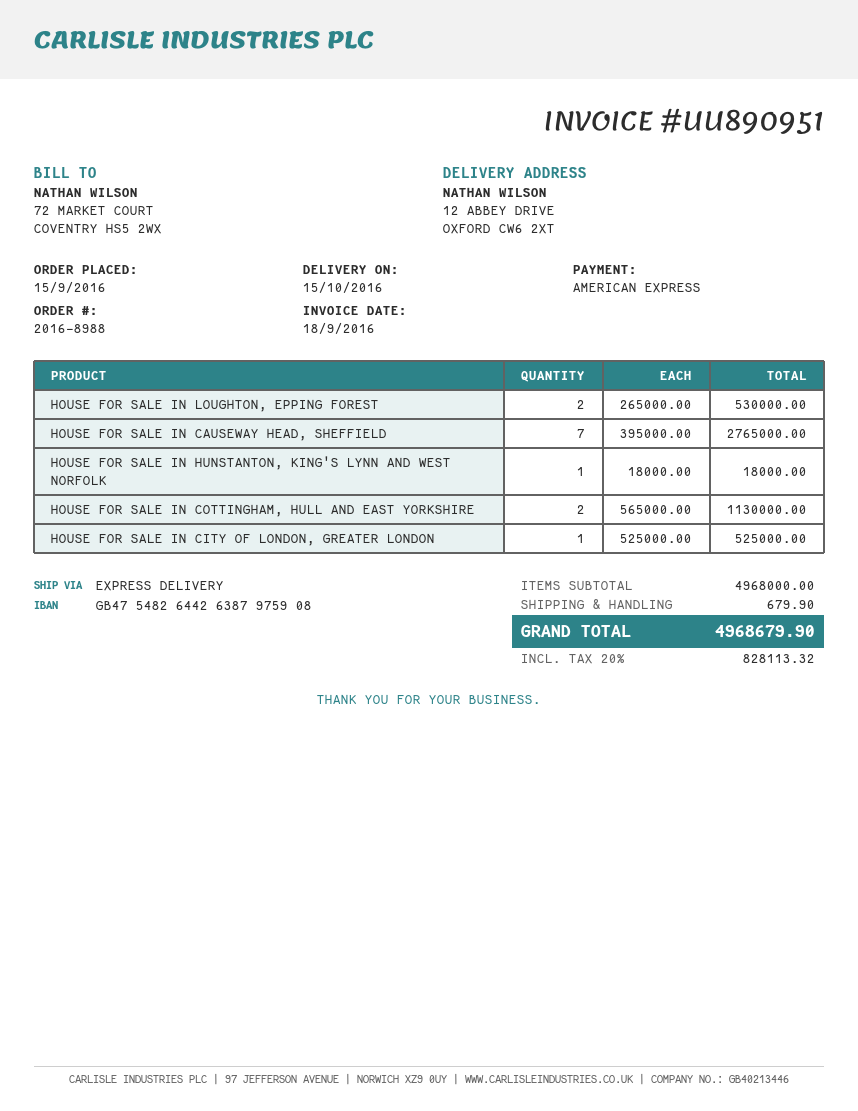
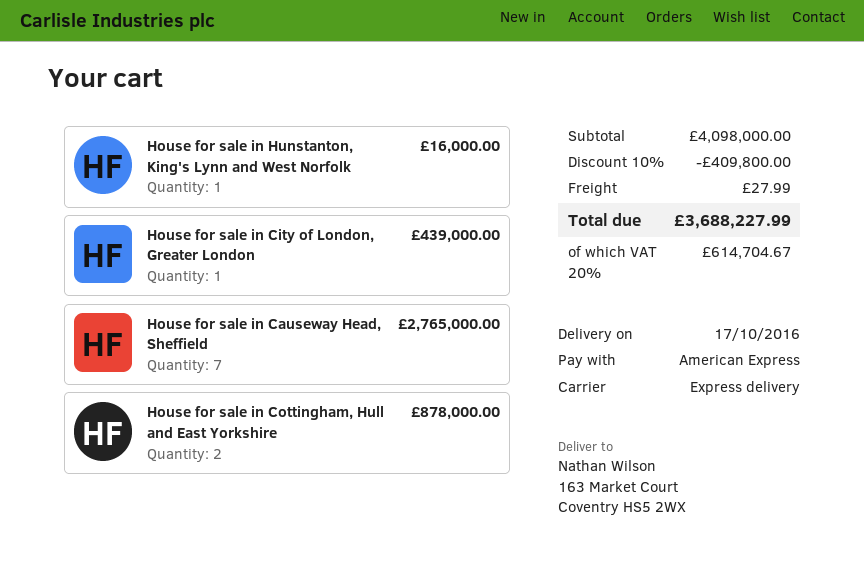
delivery date: 2016-10-15 -> 2016-10-17
ship to: 12 ABBEY DRIVE, OXFORD CW6 2XT -> 163 Market Court, Coventry HS5 2WX
HOUSE FOR SALE IN LOUGHTON, EPPING FOREST: 2 for 530000.00 -> none
HOUSE FOR SALE IN HUNSTANTON, KING'S LYNN AND WEST NORFOLK: 1 for 18000.00 -> 1 for 16000.00
HOUSE FOR SALE IN COTTINGHAM, HULL AND EAST YORKSHIRE: 2 for 1130000.00 -> 2 for 878000.00
HOUSE FOR SALE IN CITY OF LONDON, GREATER LONDON: 1 for 525000.00 -> 1 for 439000.00
subtotal: 4968000.00 -> 4098000.00
discount: none -> 10% = 409800.00
shipping: 679.90 -> 27.99
tax: 20% = 828113.32 -> 20% = 614704.67
total: 4968679.90 -> 3688227.99

